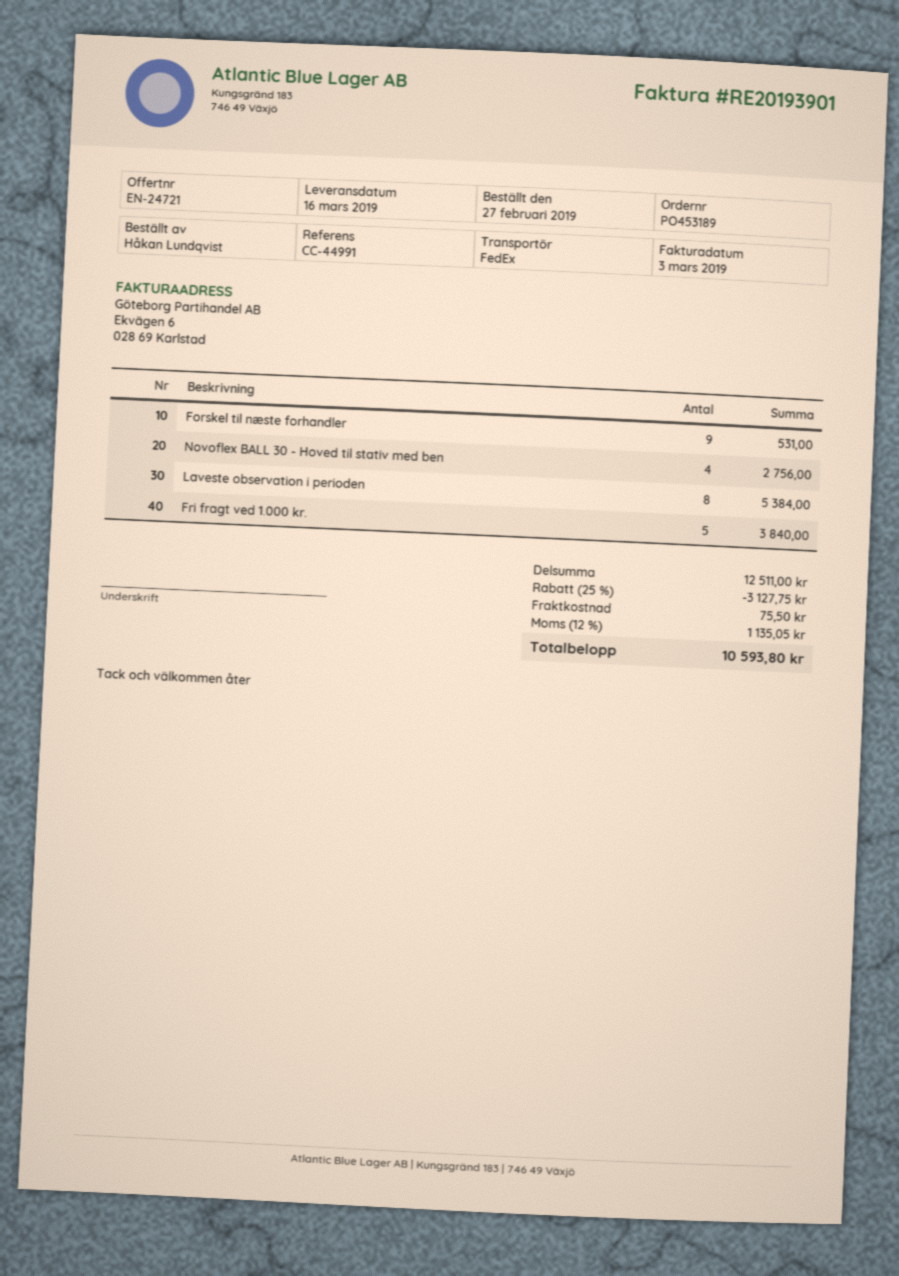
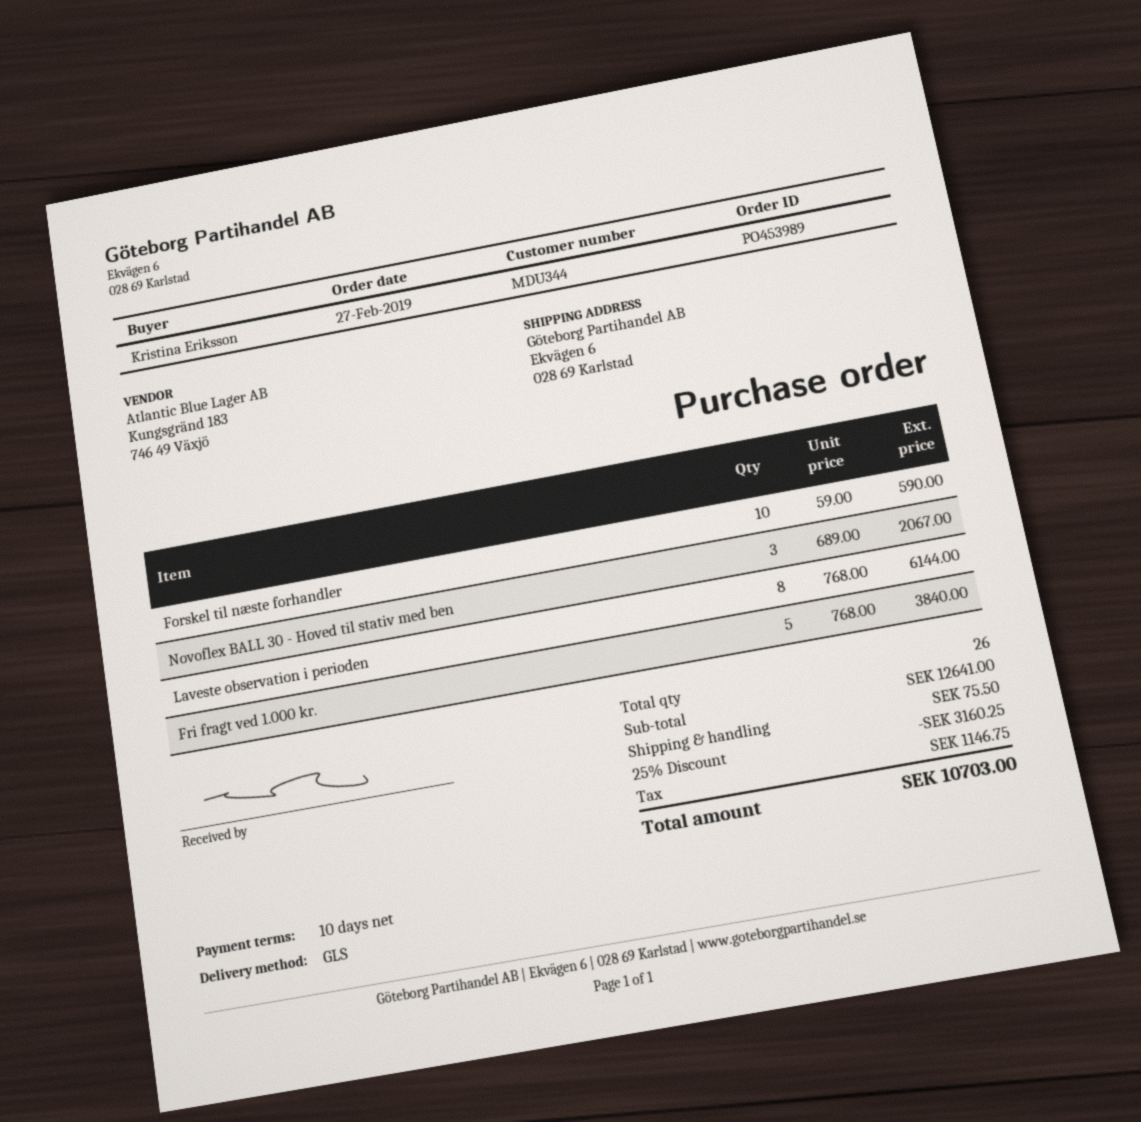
order number: PO453189 -> PO453989
ordered by: Håkan Lundqvist -> Kristina Eriksson
shipping method: FedEx -> GLS
Forskel til næste forhandler: 9 for 531.00 -> 10 for 590.00
Novoflex BALL 30 - Hoved til stativ med ben: 4 for 2756.00 -> 3 for 2067.00
Laveste observation i perioden: 8 for 5384.00 -> 8 for 6144.00
subtotal: 12511.00 -> 12641.00
discount: 25% = 3127.75 -> 25% = 3160.25
tax: 1135.05 -> 1146.75
total: 10593.80 -> 10703.00

